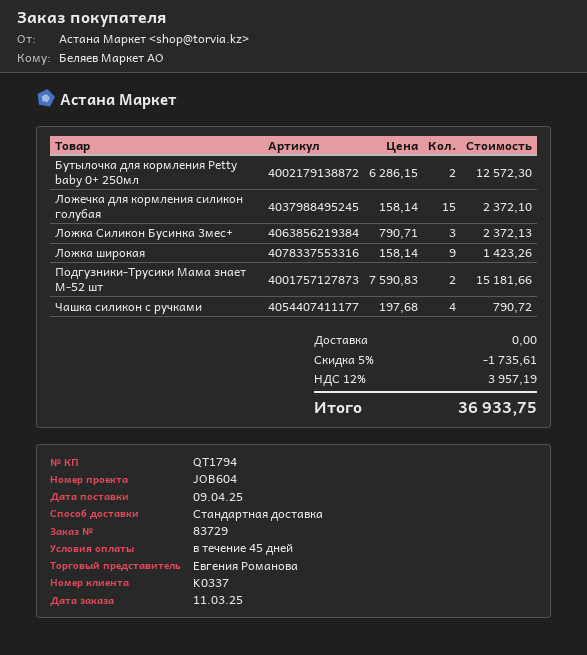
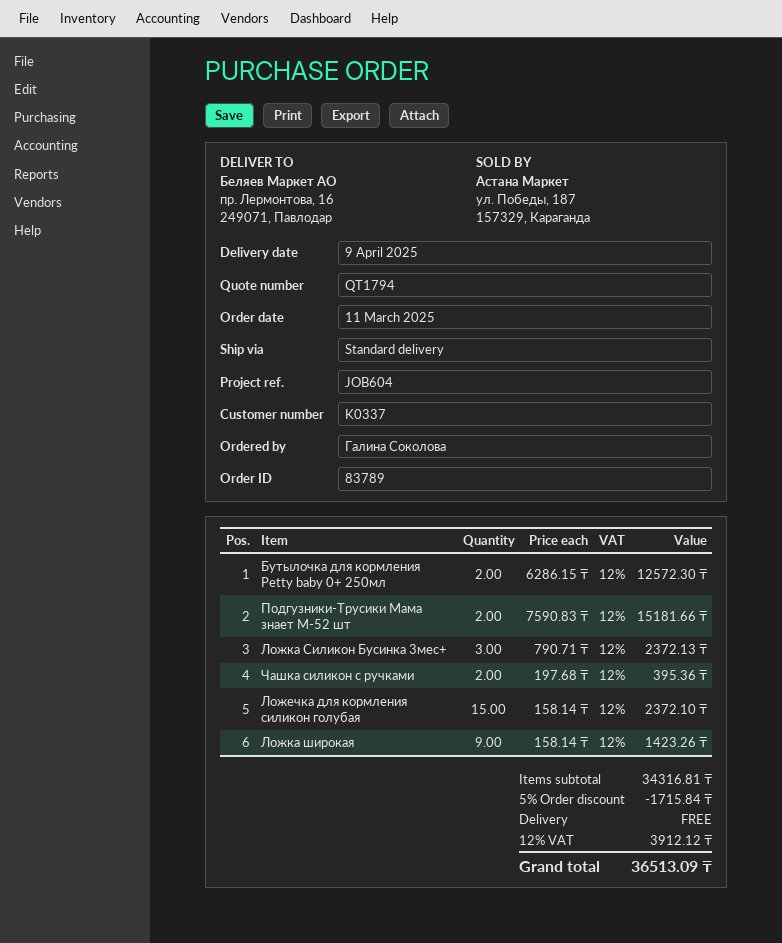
order number: 83729 -> 83789
Чашка силикон с ручками: 4 x 197.68 = 790.72 -> 2 x 197.68 = 395.36
discount: 5% = 1735.61 -> 5% = 1715.84
tax: 12% = 3957.19 -> 12% = 3912.12
total: 36933.75 -> 36513.09

